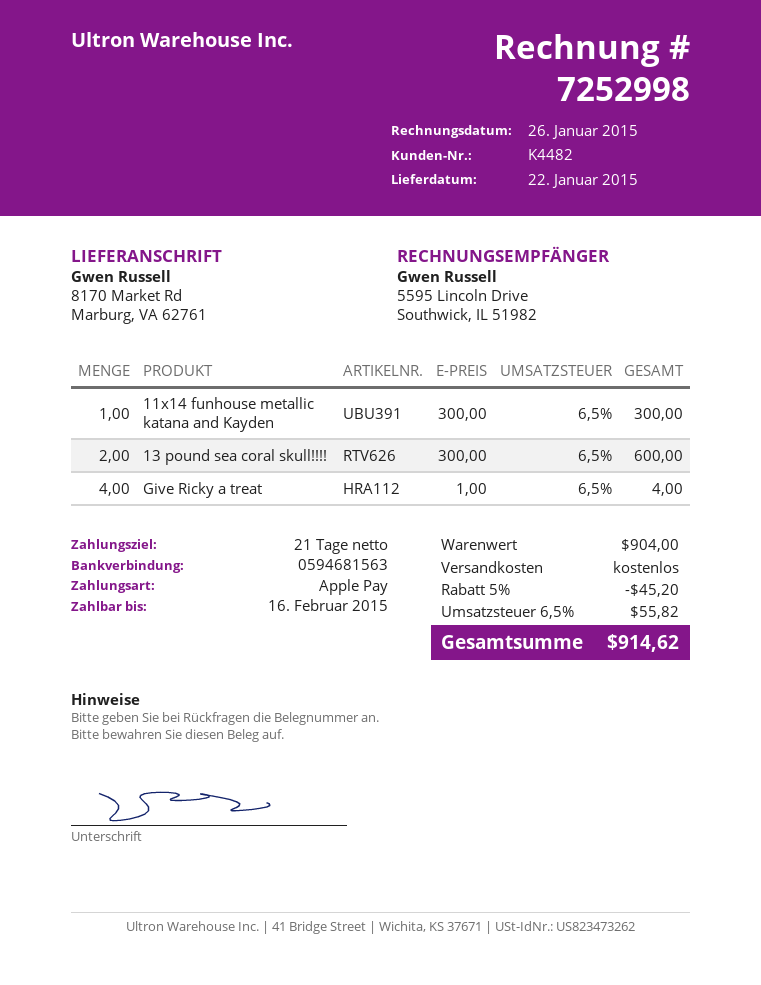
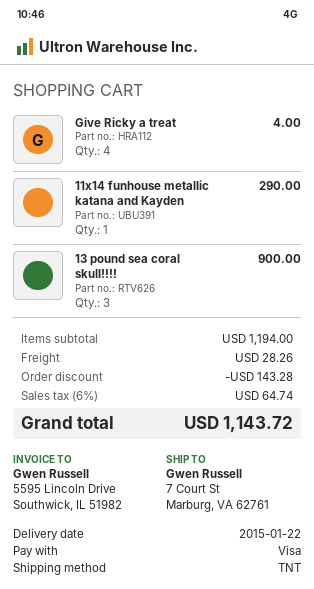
payment method: Apple Pay -> Visa
ship to: 8170 Market Rd, Marburg, VA 62761 -> 7 Court St, Marburg, VA 62761
11x14 funhouse metallic katana and Kayden: 1 for 300.00 -> 1 for 290.00
13 pound sea coral skull!!!!: 2 for 600.00 -> 3 for 900.00
subtotal: 904.00 -> 1194.00
discount: 45.20 -> 143.28
shipping: 0.00 -> 28.26
tax: 6.5% = 55.82 -> 6% = 64.74
total: 914.62 -> 1143.72

